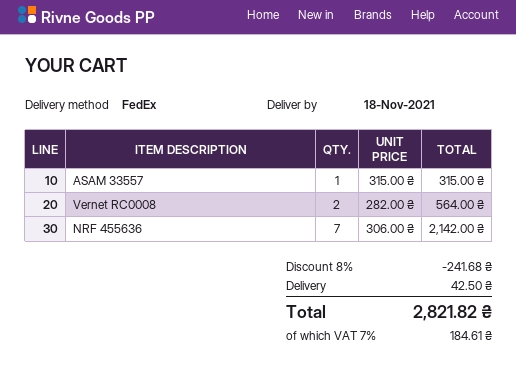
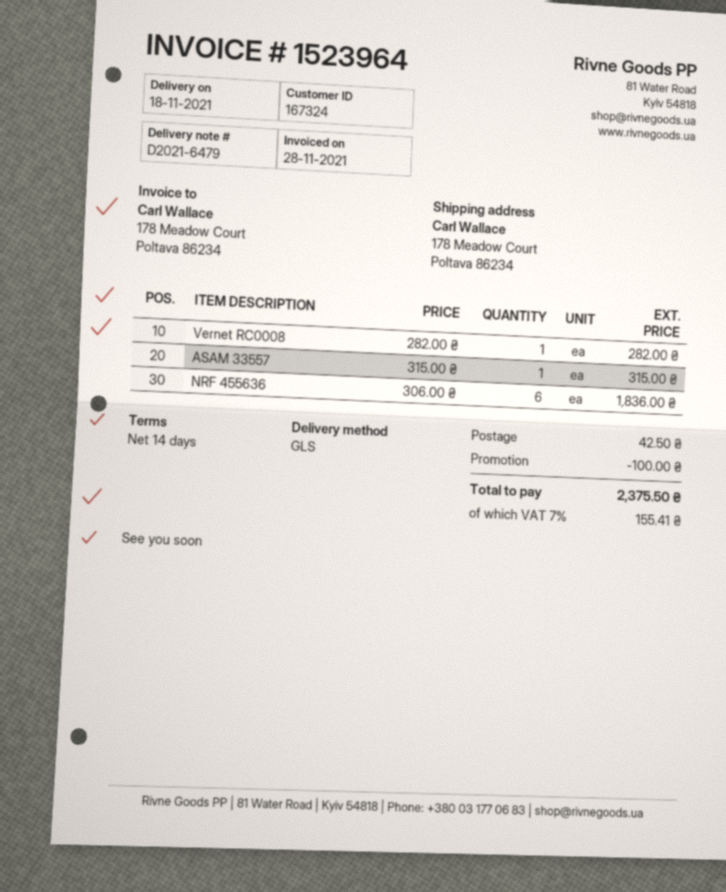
shipping method: FedEx -> GLS
Vernet RC0008: 2 x 282.00 = 564.00 -> 1 x 282.00 = 282.00
NRF 455636: 7 x 306.00 = 2142.00 -> 6 x 306.00 = 1836.00
discount: 241.68 -> 100.00
tax: 7% = 184.61 -> 7% = 155.41
total: 2821.82 -> 2375.50

